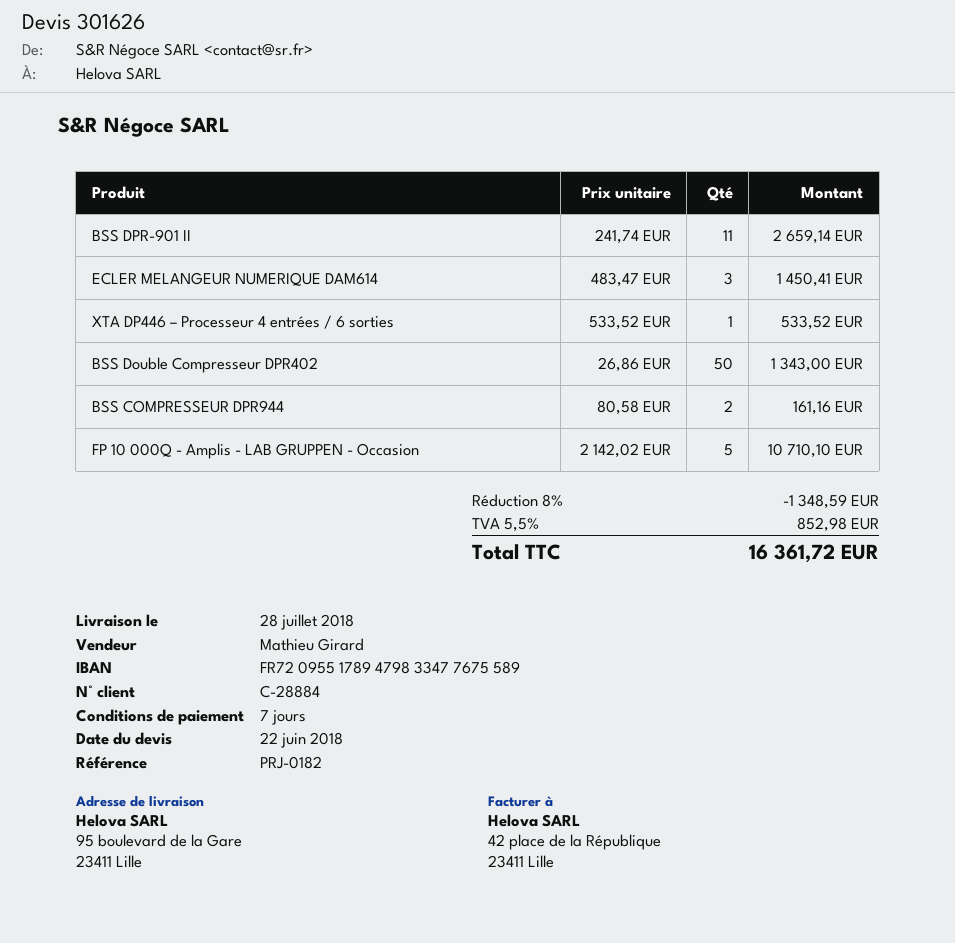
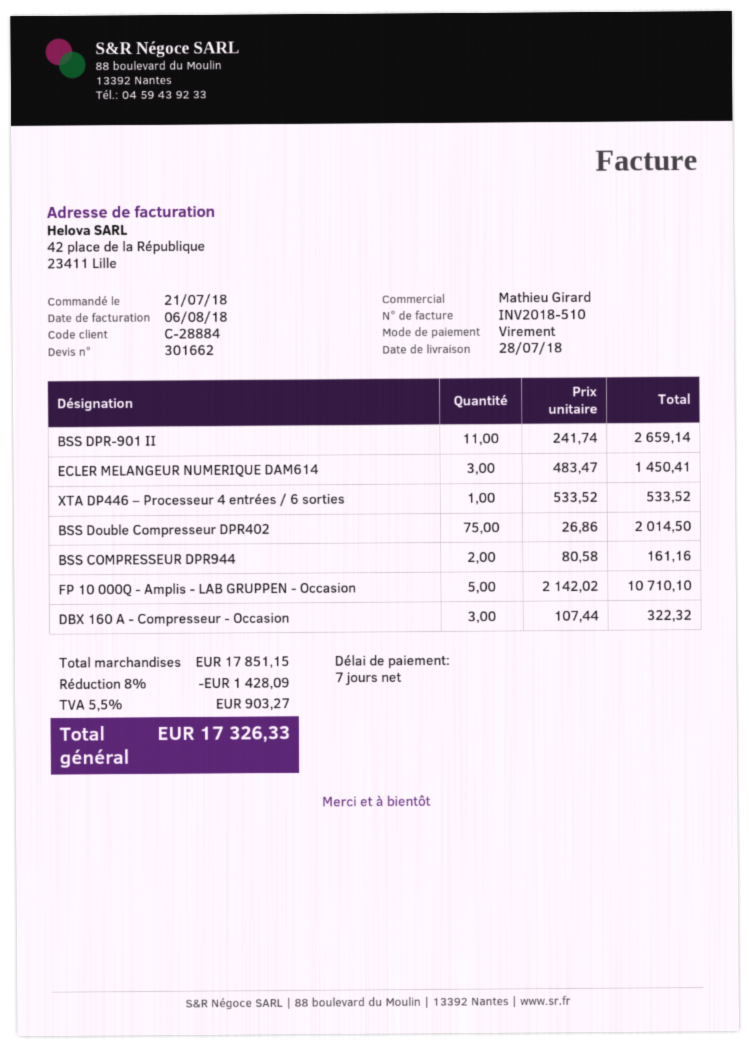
quote number: 301626 -> 301662
BSS Double Compresseur DPR402: 50 x 26.86 = 1343.00 -> 75 x 26.86 = 2014.50
DBX 160 A - Compresseur - Occasion: none -> 3 x 107.44 = 322.32
discount: 8% = 1348.59 -> 8% = 1428.09
tax: 5.5% = 852.98 -> 5.5% = 903.27
total: 16361.72 -> 17326.33

